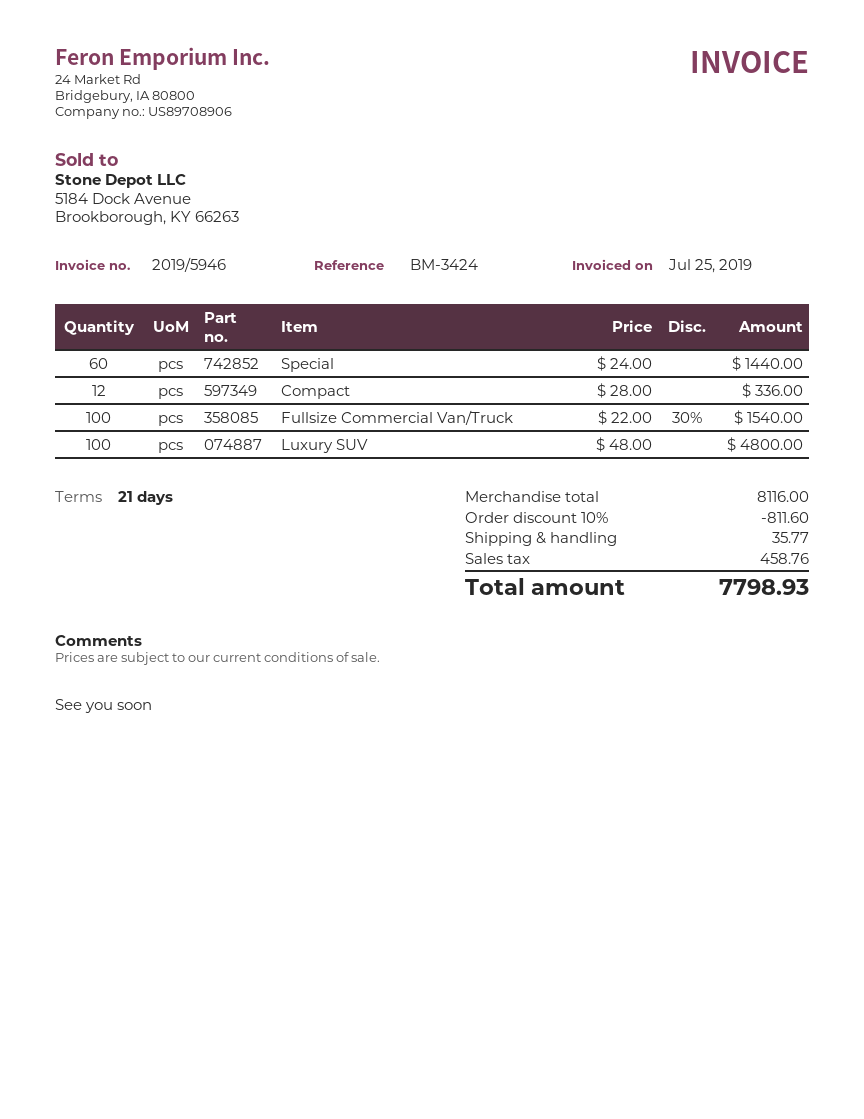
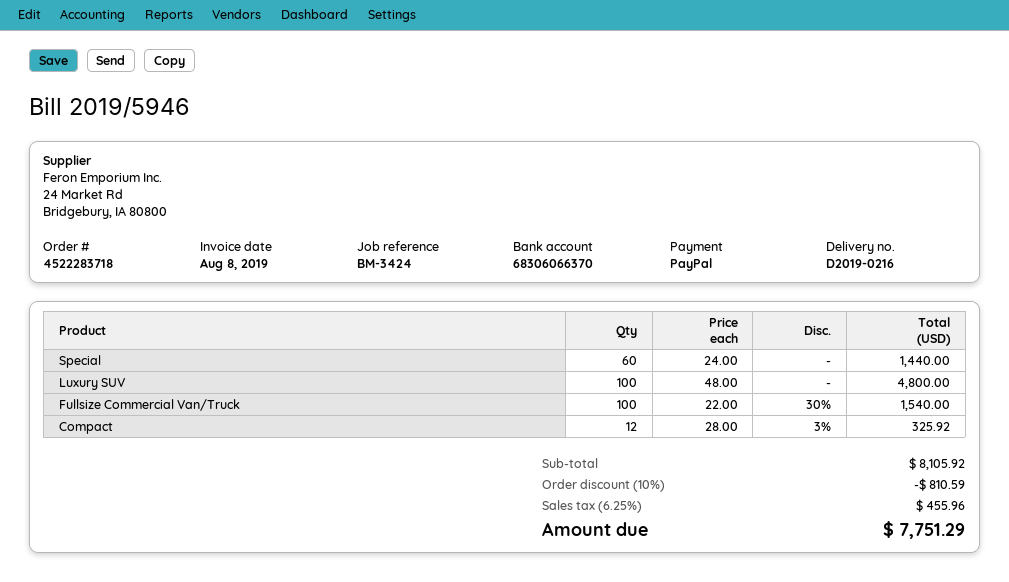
invoice date: 2019-07-25 -> 2019-08-08
Compact: 12 x 28.00 = 336.00 -> 12 x 28.00 - 3% = 325.92
subtotal: 8116.00 -> 8105.92
discount: 10% = 811.60 -> 10% = 810.59
shipping: 35.77 -> none
tax: 458.76 -> 455.96
total: 7798.93 -> 7751.29

